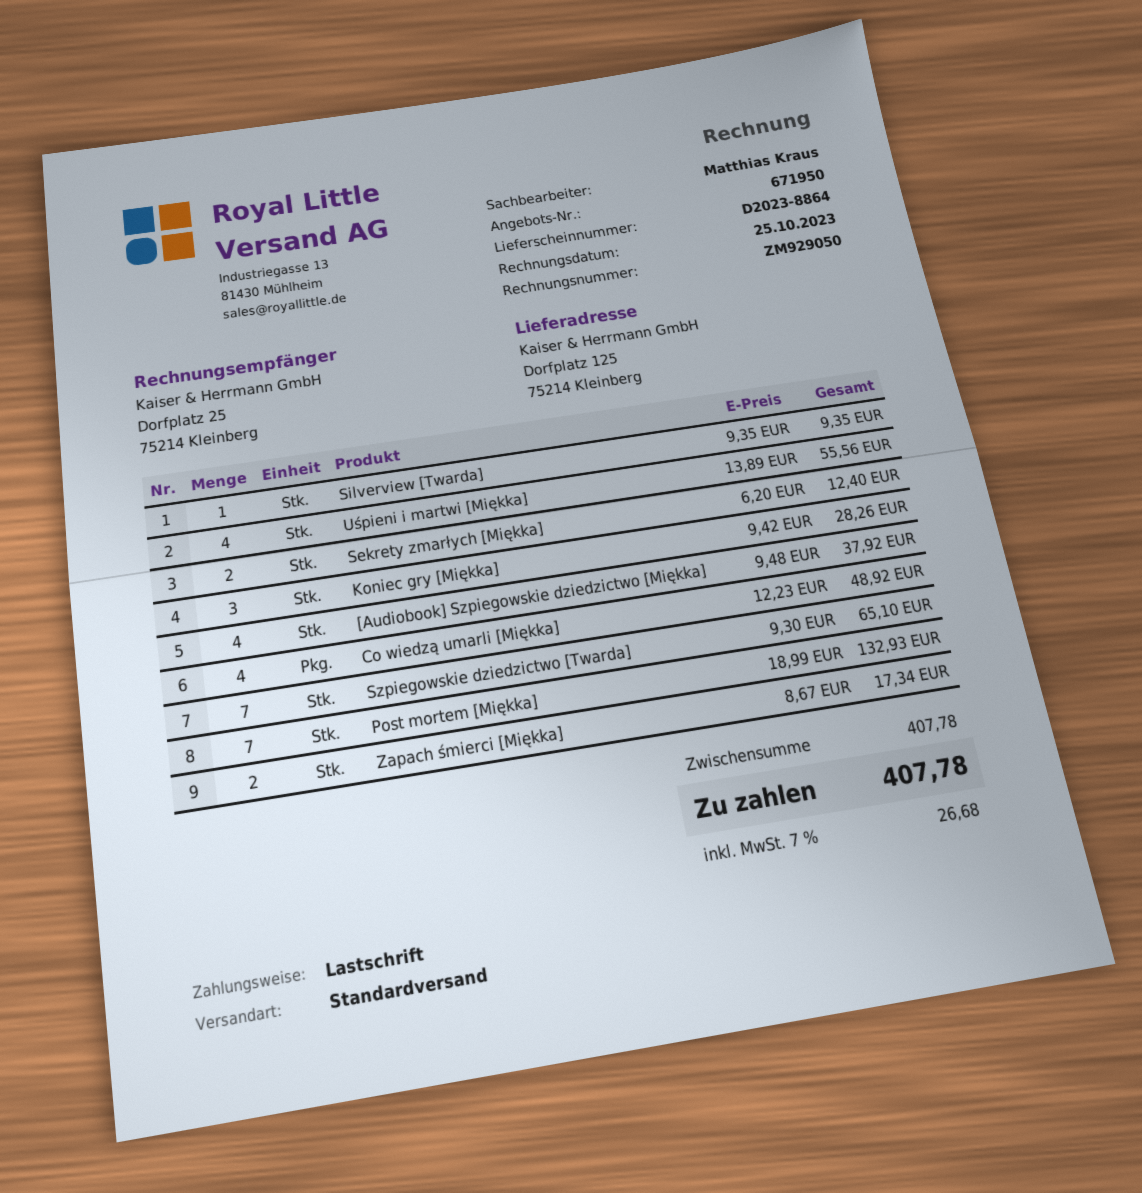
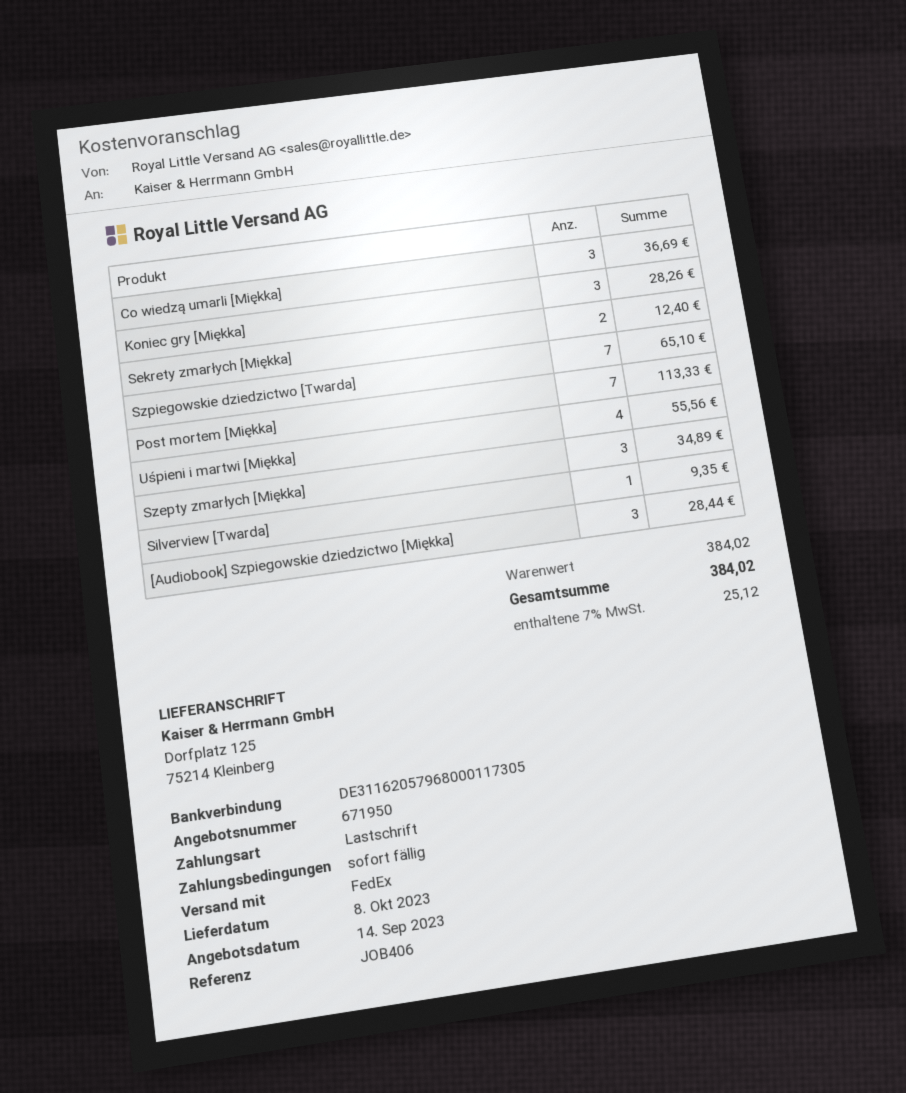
shipping method: standard -> FedEx
[Audiobook] Szpiegowskie dziedzictwo [Miękka]: 4 for 37.92 -> 3 for 28.44
Co wiedzą umarli [Miękka]: 4 for 48.92 -> 3 for 36.69
Post mortem [Miękka]: 7 for 132.93 -> 7 for 113.33
Zapach śmierci [Miękka]: 2 for 17.34 -> none
Szepty zmarłych [Miękka]: none -> 3 for 34.89
subtotal: 407.78 -> 384.02
tax: 7% = 26.68 -> 7% = 25.12
total: 407.78 -> 384.02

